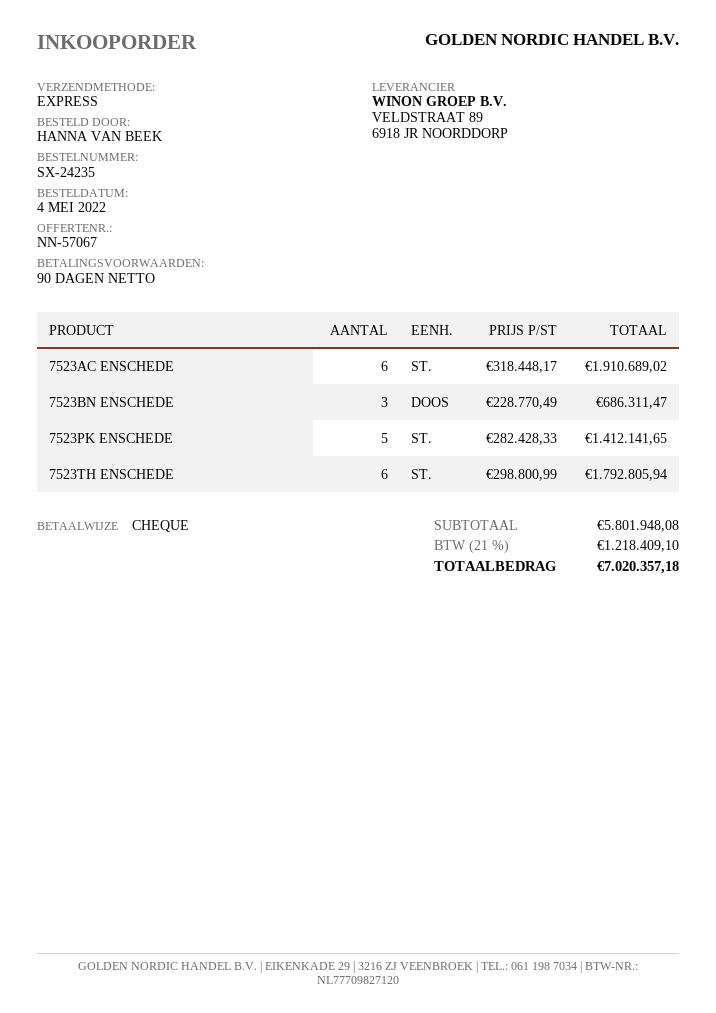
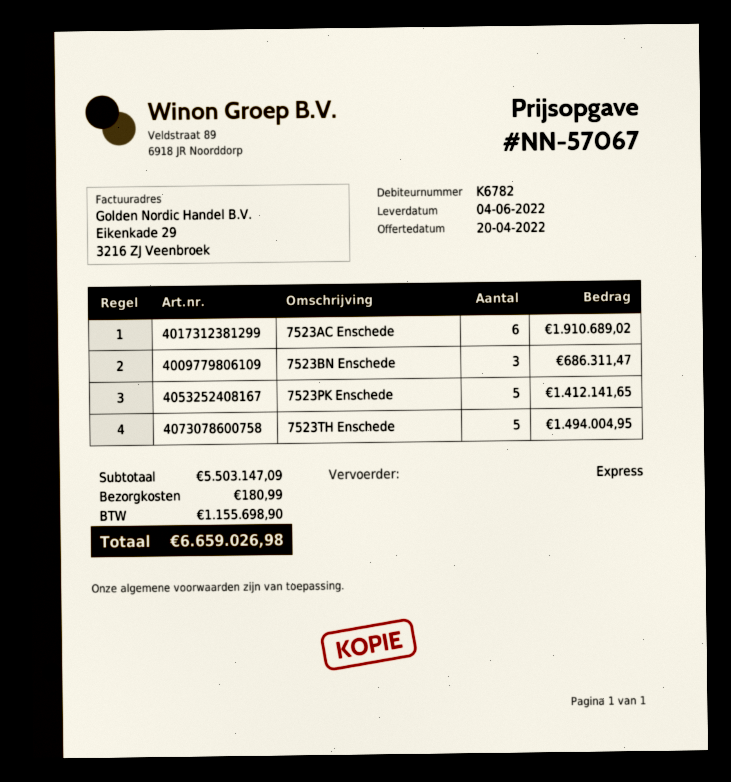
7523TH ENSCHEDE: 6 for 1792805.94 -> 5 for 1494004.95
subtotal: 5801948.08 -> 5503147.09
shipping: none -> 180.99
tax: 1218409.10 -> 1155698.90
total: 7020357.18 -> 6659026.98

